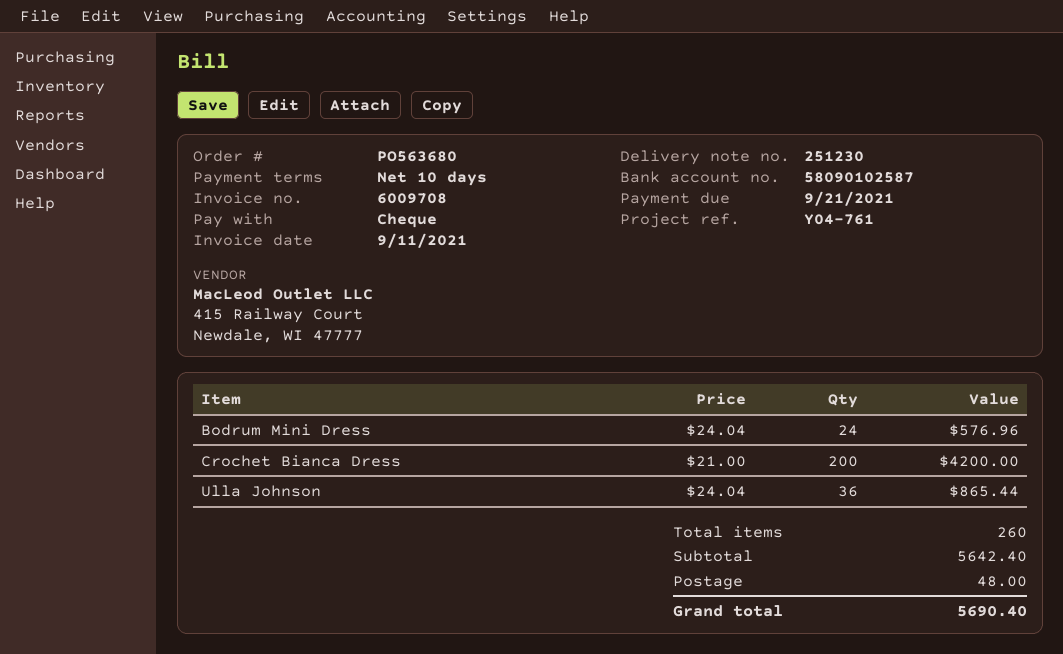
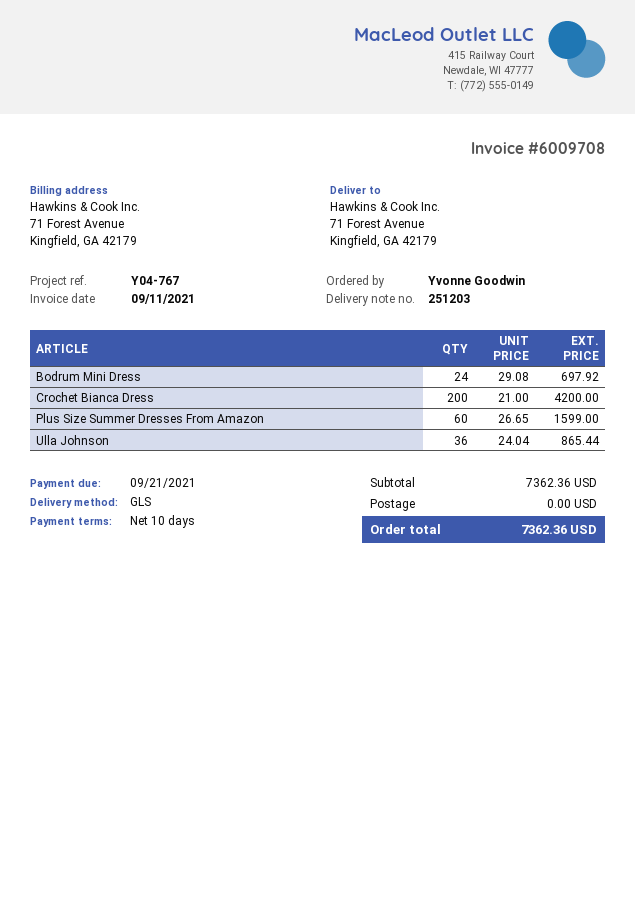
delivery note number: 251230 -> 251203
reference: Y04-761 -> Y04-767
Bodrum Mini Dress: 24 x 24.04 = 576.96 -> 24 x 29.08 = 697.92
Plus Size Summer Dresses From Amazon: none -> 60 x 26.65 = 1599.00
subtotal: 5642.40 -> 7362.36
shipping: 48.00 -> 0.00
total: 5690.40 -> 7362.36

